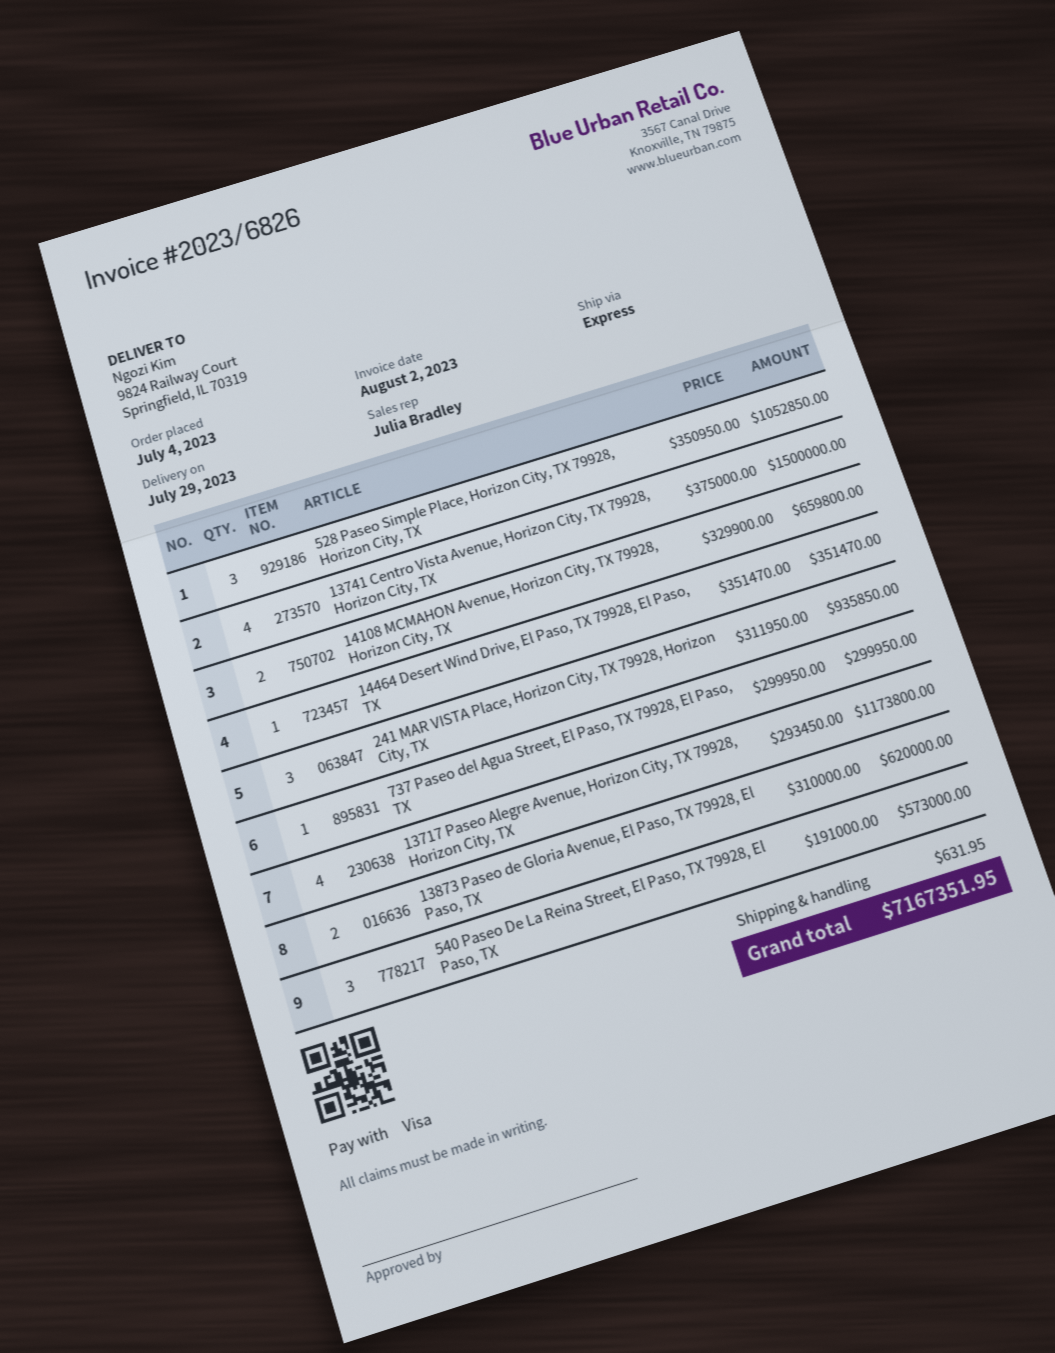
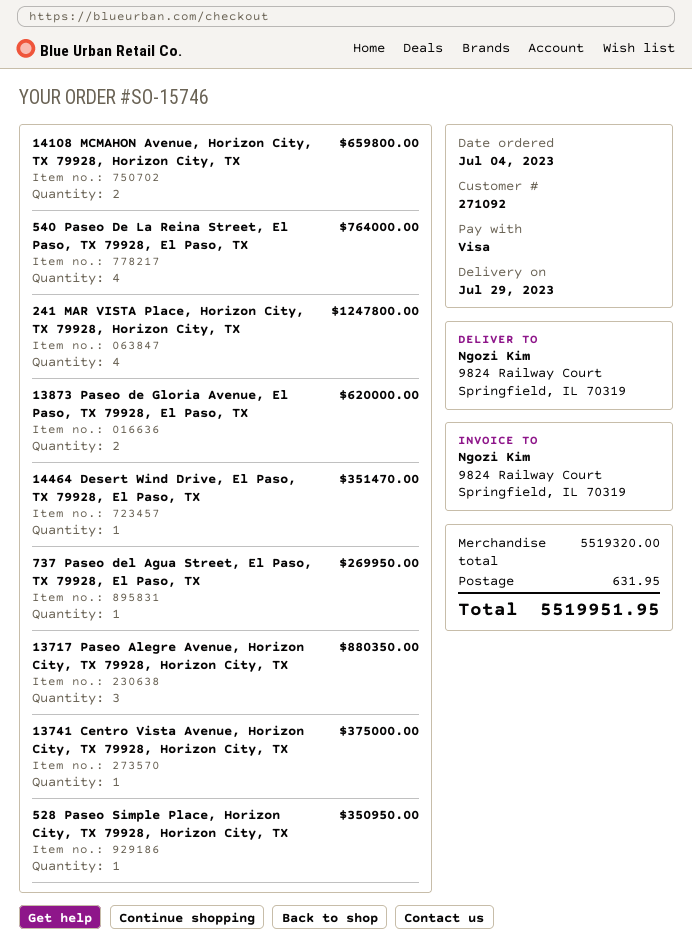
528 Paseo Simple Place, Horizon City, TX 79928, Horizon City, TX: 3 for 1052850.00 -> 1 for 350950.00
13741 Centro Vista Avenue, Horizon City, TX 79928, Horizon City, TX: 4 for 1500000.00 -> 1 for 375000.00
241 MAR VISTA Place, Horizon City, TX 79928, Horizon City, TX: 3 for 935850.00 -> 4 for 1247800.00
737 Paseo del Agua Street, El Paso, TX 79928, El Paso, TX: 1 for 299950.00 -> 1 for 269950.00
13717 Paseo Alegre Avenue, Horizon City, TX 79928, Horizon City, TX: 4 for 1173800.00 -> 3 for 880350.00
540 Paseo De La Reina Street, El Paso, TX 79928, El Paso, TX: 3 for 573000.00 -> 4 for 764000.00
total: 7167351.95 -> 5519951.95

